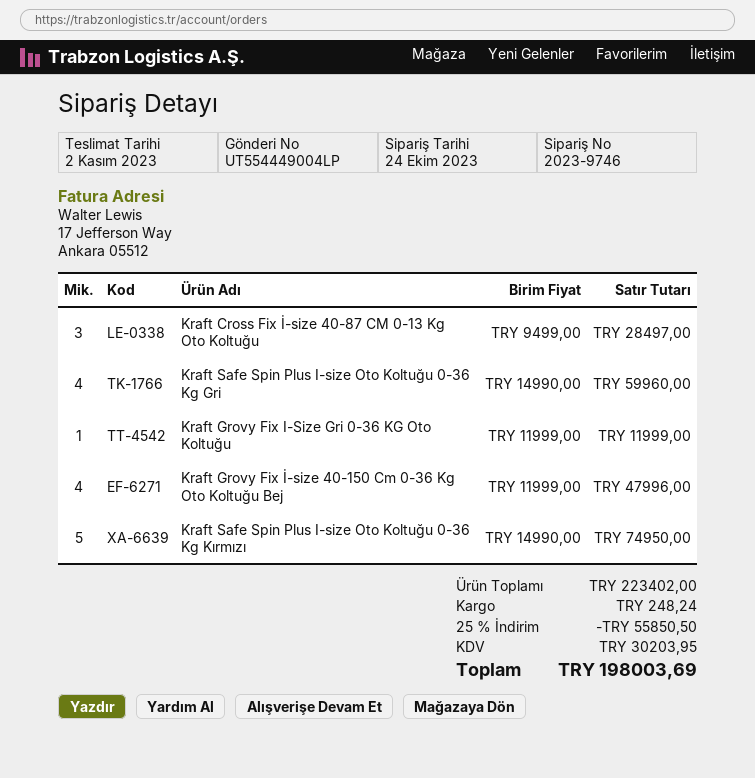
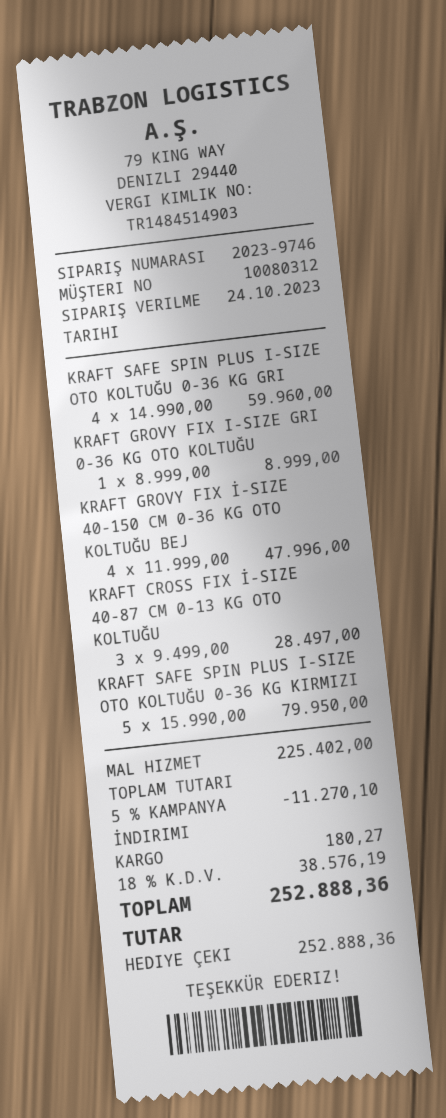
Kraft Grovy Fix I-Size Gri 0-36 KG Oto Koltuğu: 1 x 11999.00 = 11999.00 -> 1 x 8999.00 = 8999.00
Kraft Safe Spin Plus I-size Oto Koltuğu 0-36 Kg Kırmızı: 5 x 14990.00 = 74950.00 -> 5 x 15990.00 = 79950.00
subtotal: 223402.00 -> 225402.00
discount: 25% = 55850.50 -> 5% = 11270.10
shipping: 248.24 -> 180.27
tax: 30203.95 -> 38576.19
total: 198003.69 -> 252888.36

